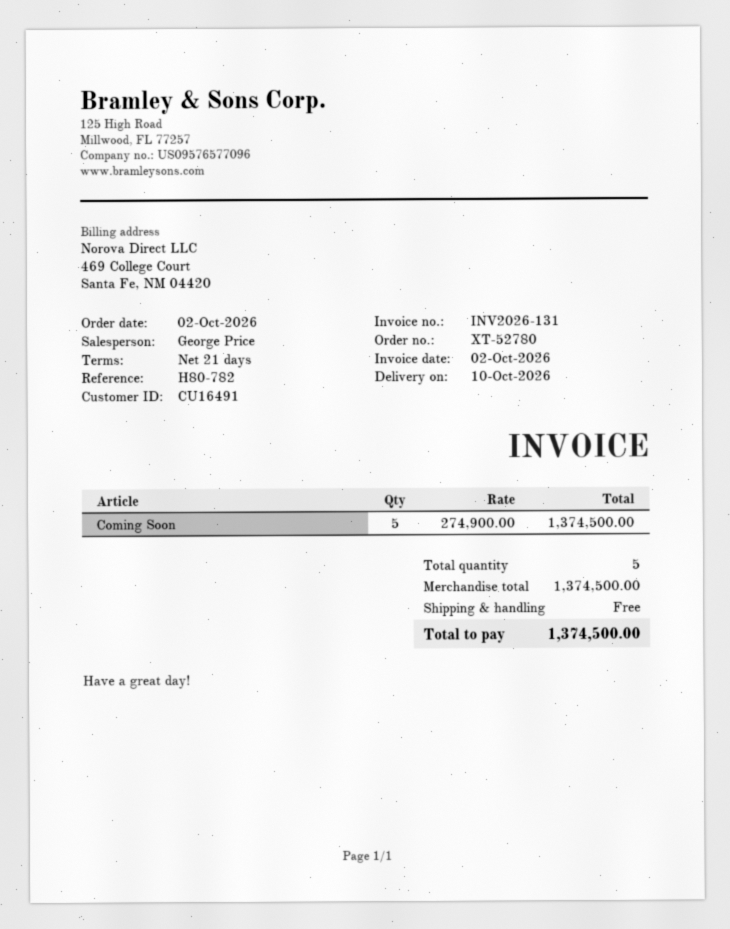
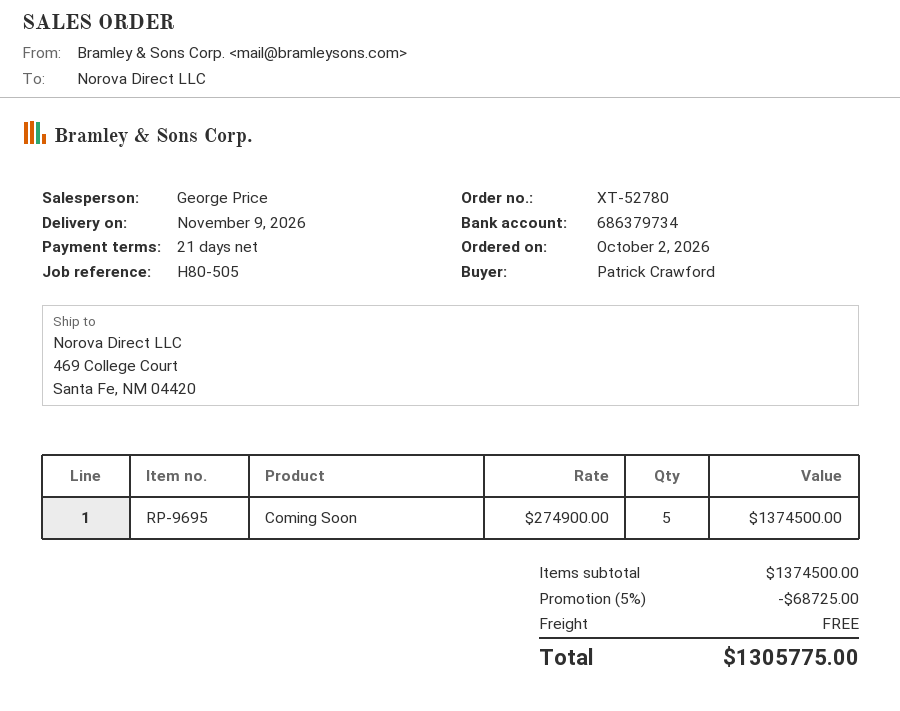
delivery date: 2026-10-10 -> 2026-11-09
reference: H80-782 -> H80-505
discount: none -> 5% = 68725.00
total: 1374500.00 -> 1305775.00

